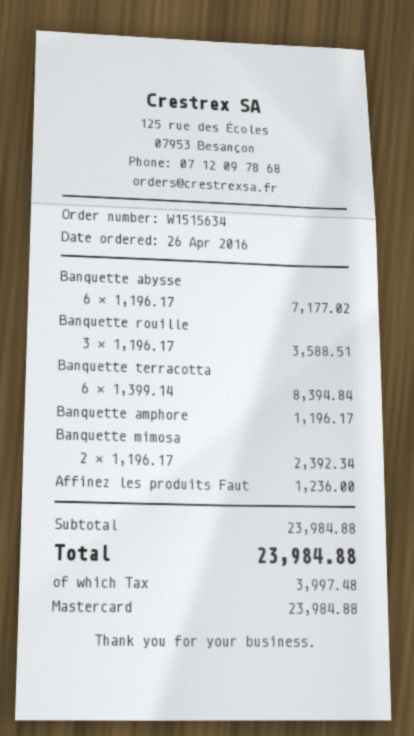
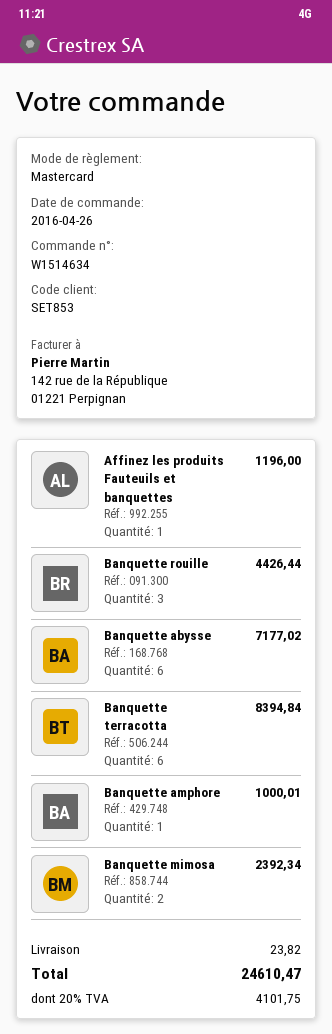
order number: W1515634 -> W1514634
Banquette rouille: 3 for 3588.51 -> 3 for 4426.44
Banquette amphore: 1 for 1196.17 -> 1 for 1000.01
Affinez les produits Faut: 1 for 1236.00 -> 1 for 1196.00
shipping: none -> 23.82
tax: 3997.48 -> 4101.75
total: 23984.88 -> 24610.47

